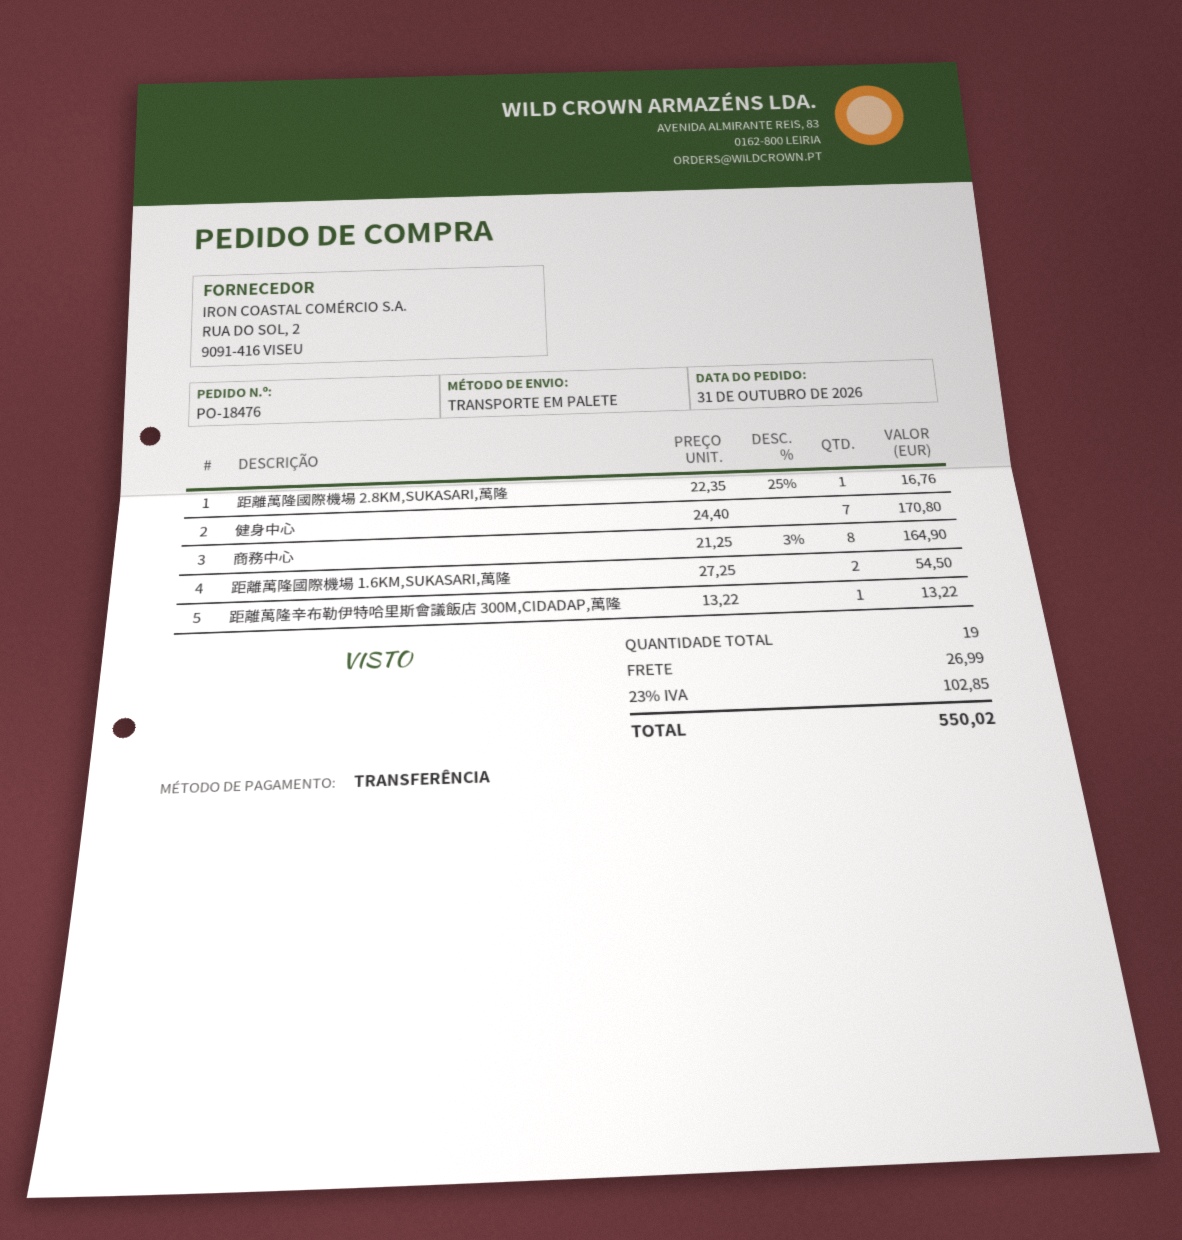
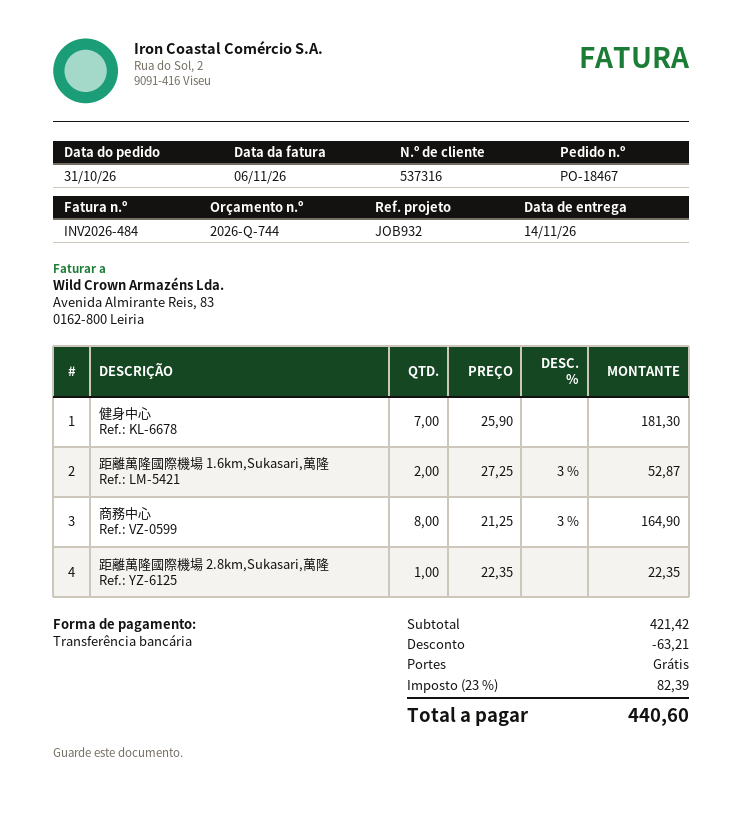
order number: PO-18476 -> PO-18467
距離萬隆國際機場 2.8KM,SUKASARI,萬隆: 1 x 22.35 - 25% = 16.76 -> 1 x 22.35 = 22.35
健身中心: 7 x 24.40 = 170.80 -> 7 x 25.90 = 181.30
距離萬隆國際機場 1.6KM,SUKASARI,萬隆: 2 x 27.25 = 54.50 -> 2 x 27.25 - 3% = 52.87
距離萬隆辛布勒伊特哈里斯會議飯店 300M,CIDADAP,萬隆: 1 x 13.22 = 13.22 -> none
discount: none -> 63.21
shipping: 26.99 -> 0.00
tax: 23% = 102.85 -> 23% = 82.39
total: 550.02 -> 440.60

